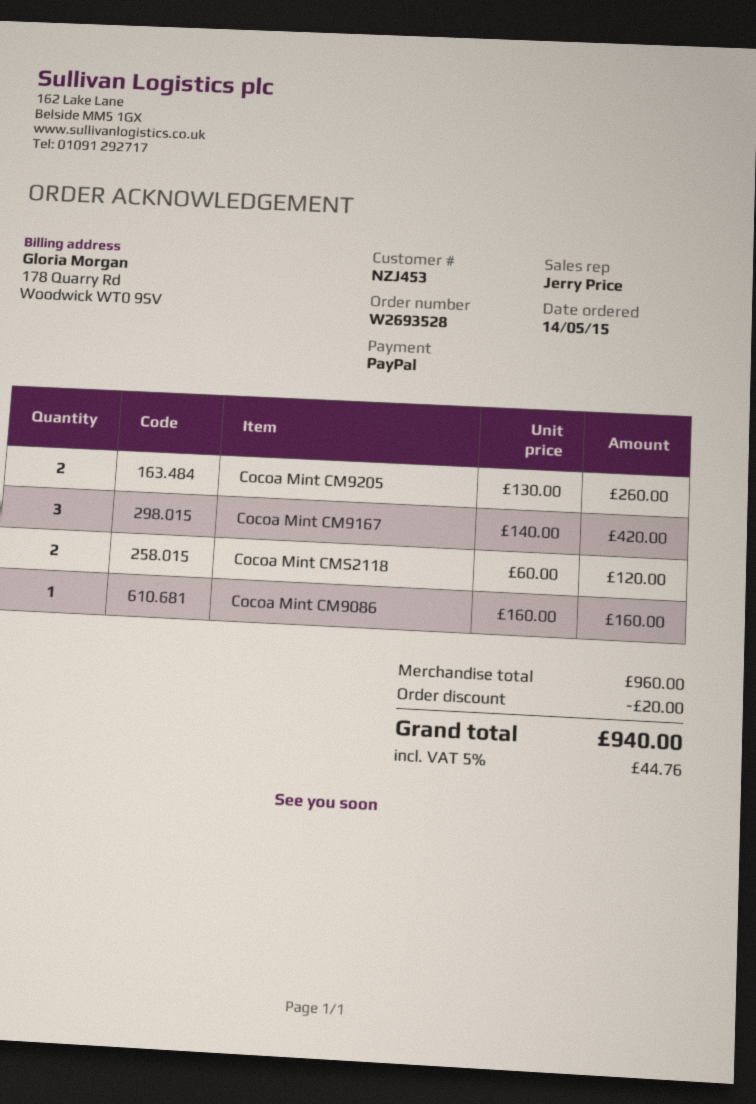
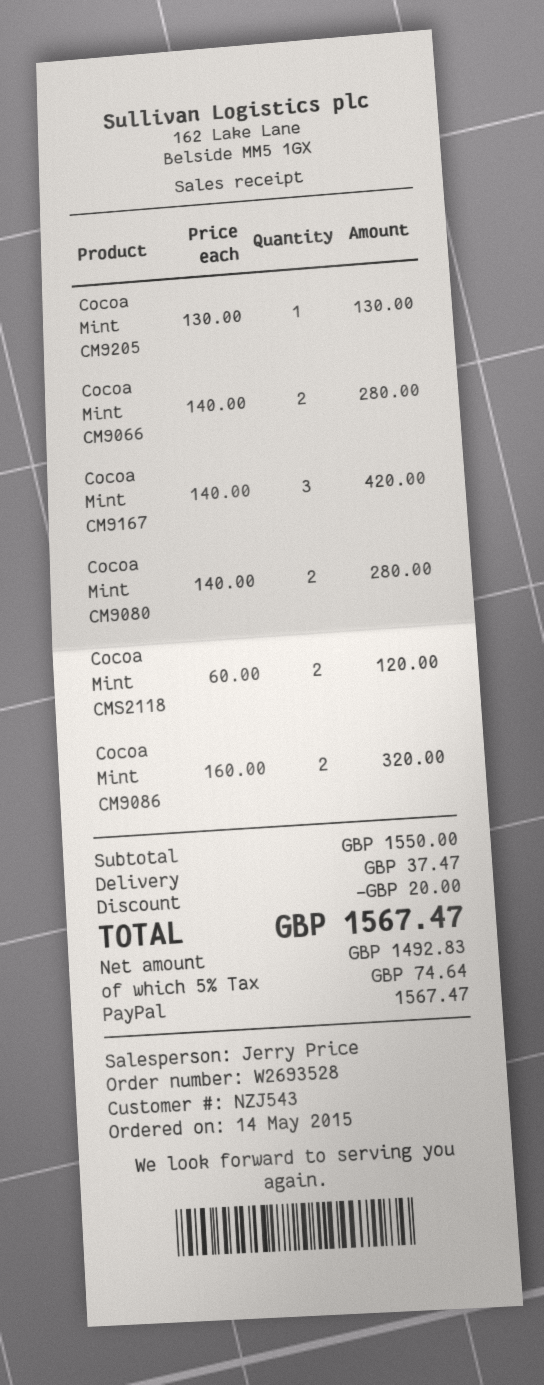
customer number: NZJ453 -> NZJ543
Cocoa Mint CM9205: 2 x 130.00 = 260.00 -> 1 x 130.00 = 130.00
Cocoa Mint CM9086: 1 x 160.00 = 160.00 -> 2 x 160.00 = 320.00
Cocoa Mint CM9066: none -> 2 x 140.00 = 280.00
Cocoa Mint CM9080: none -> 2 x 140.00 = 280.00
subtotal: 960.00 -> 1550.00
shipping: none -> 37.47
tax: 5% = 44.76 -> 5% = 74.64
total: 940.00 -> 1567.47

